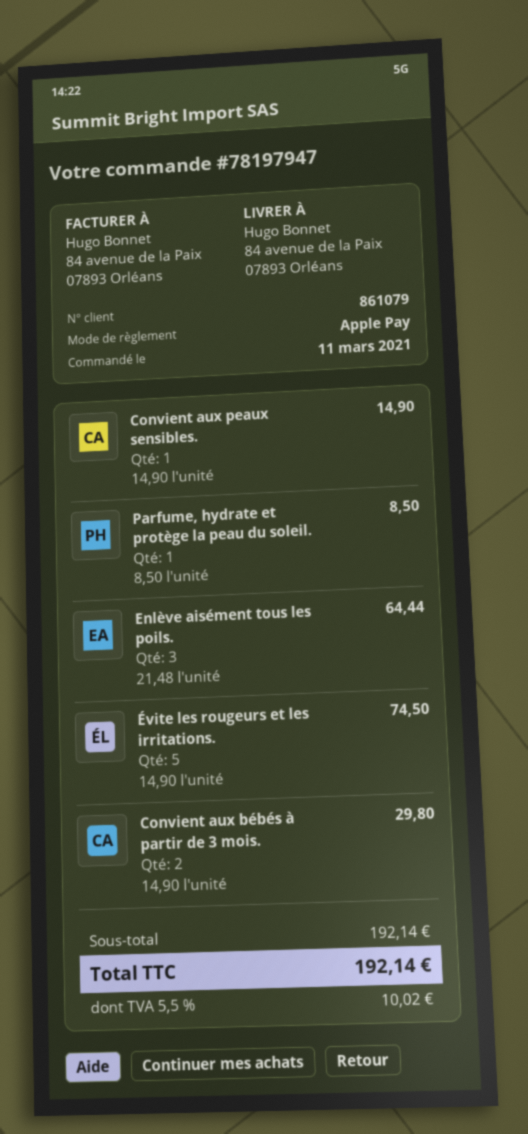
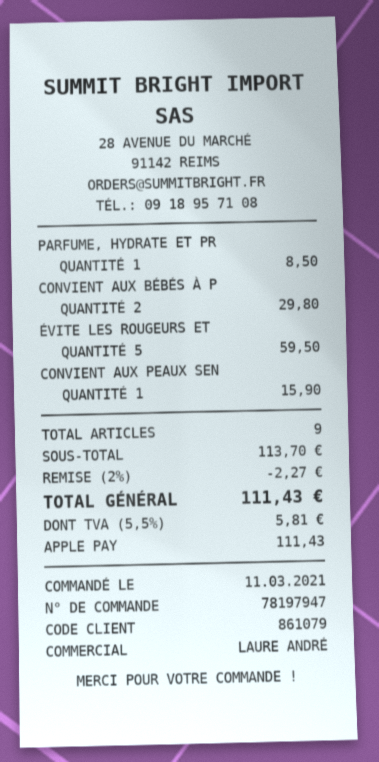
Convient aux peaux sensibles.: 1 for 14.90 -> 1 for 15.90
Enlève aisément tous les poils.: 3 for 64.44 -> none
Évite les rougeurs et les irritations.: 5 for 74.50 -> 5 for 59.50
subtotal: 192.14 -> 113.70
discount: none -> 2% = 2.27
tax: 5.5% = 10.02 -> 5.5% = 5.81
total: 192.14 -> 111.43

